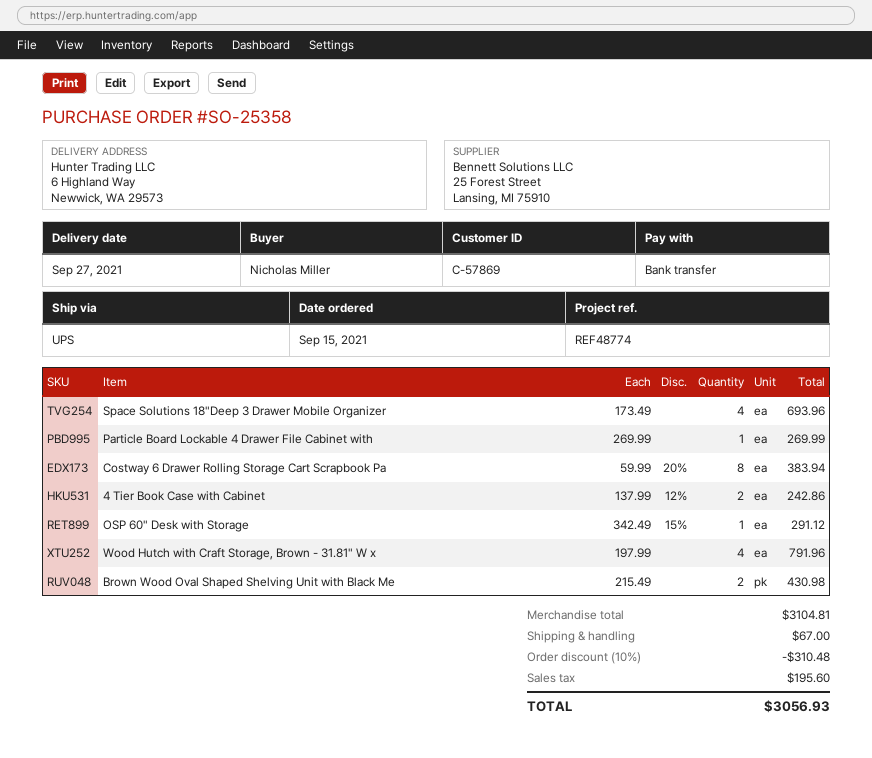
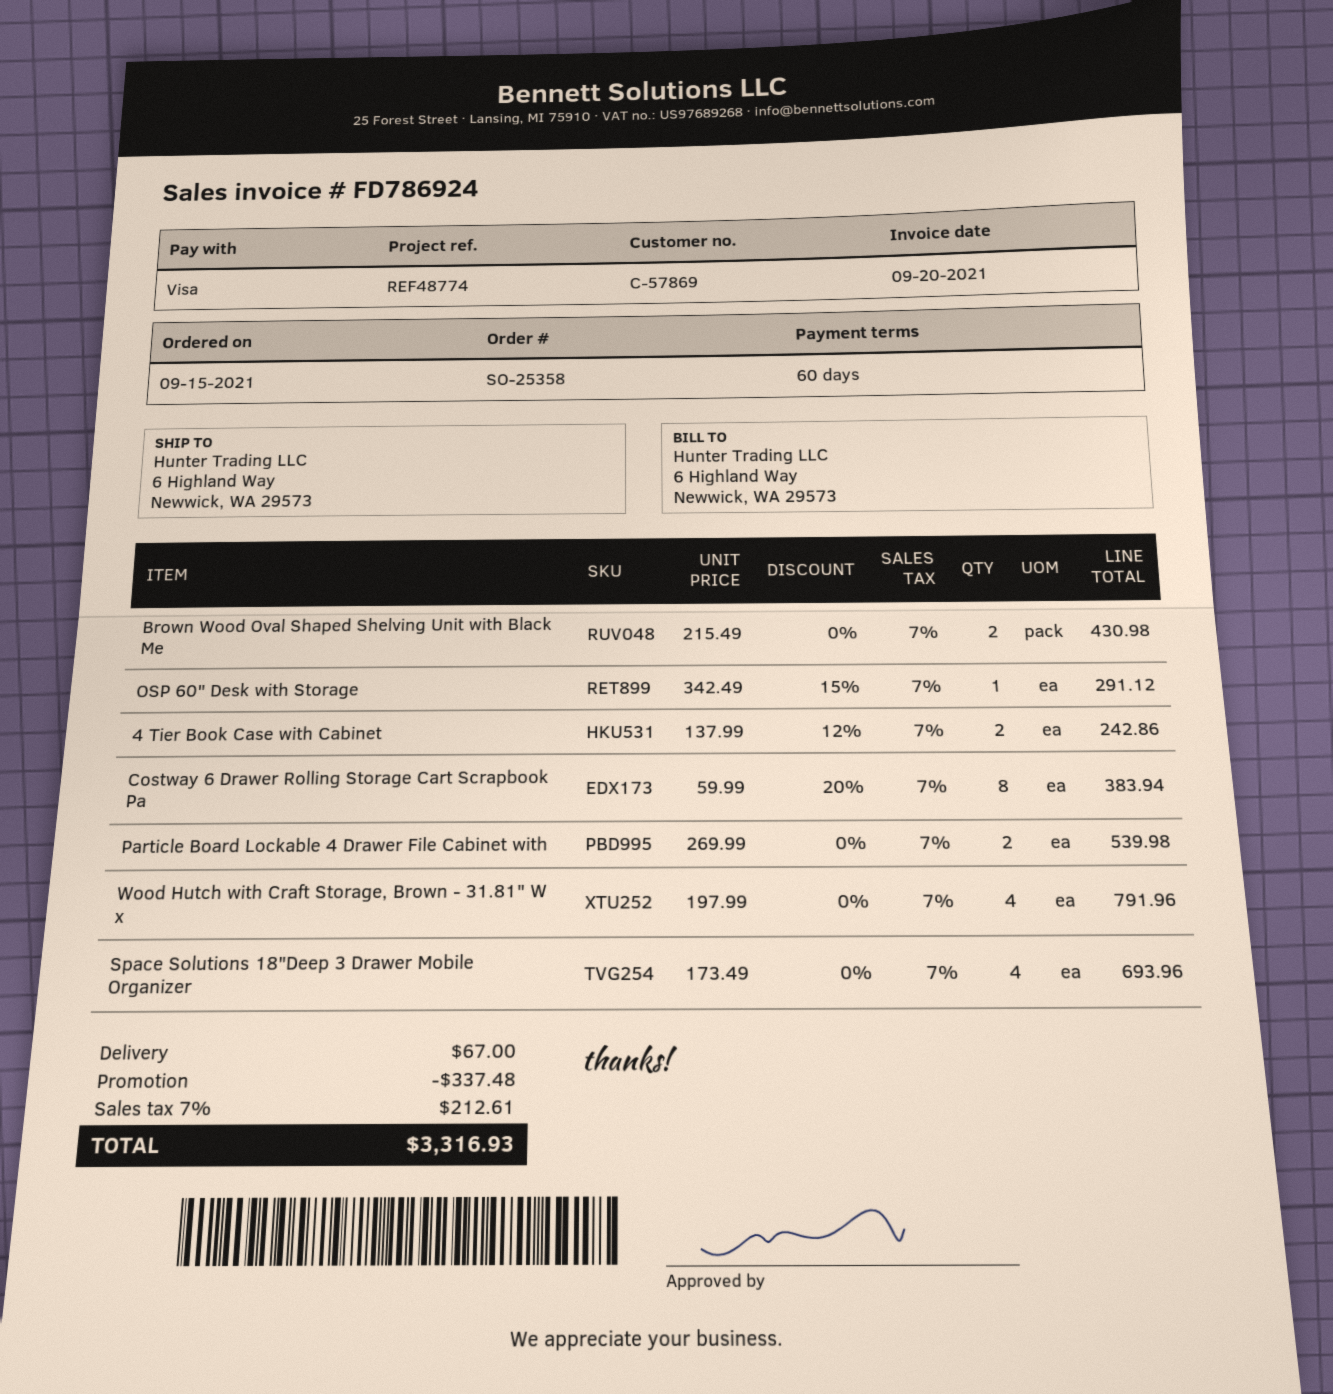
payment method: bank transfer -> Visa
Particle Board Lockable 4 Drawer File Cabinet with: 1 x 269.99 = 269.99 -> 2 x 269.99 = 539.98
discount: 310.48 -> 337.48
tax: 195.60 -> 212.61
total: 3056.93 -> 3316.93

